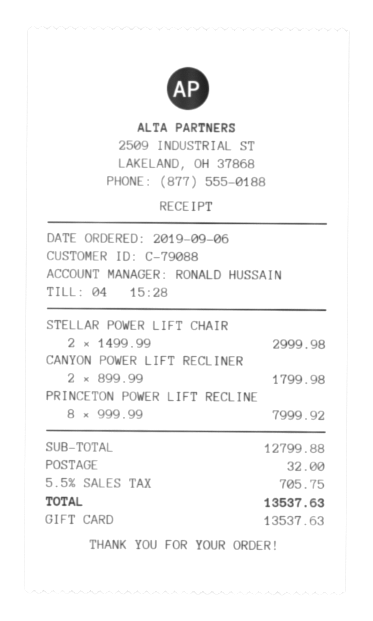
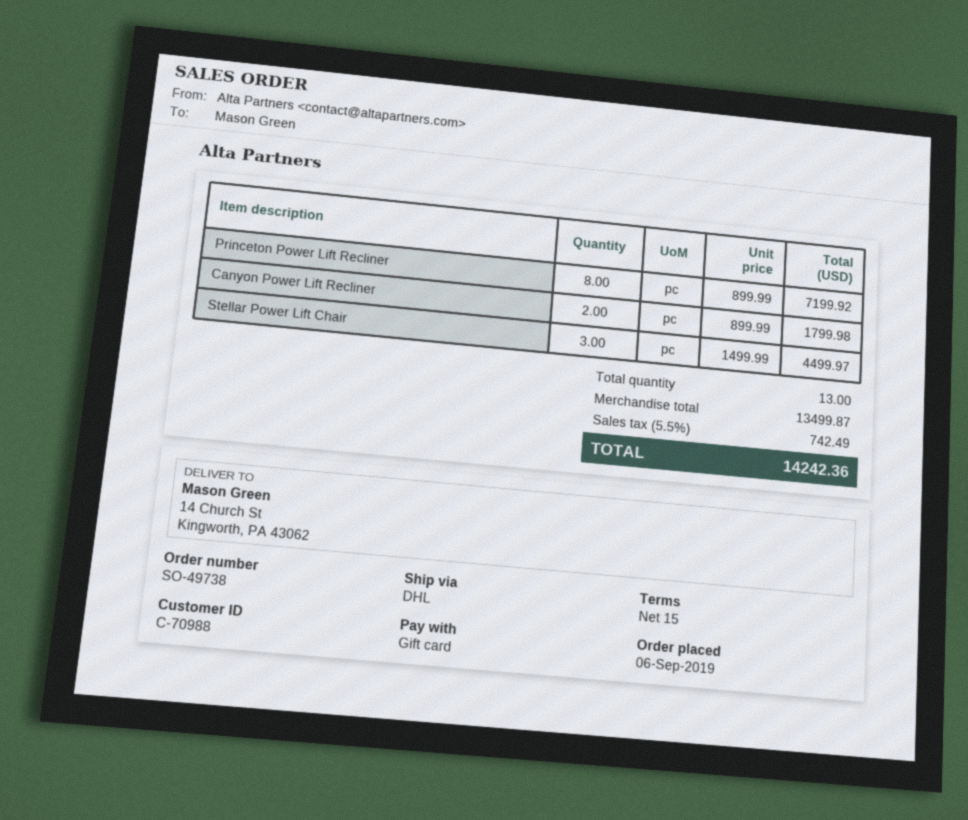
customer number: C-79088 -> C-70988
STELLAR POWER LIFT CHAIR: 2 x 1499.99 = 2999.98 -> 3 x 1499.99 = 4499.97
PRINCETON POWER LIFT RECLINE: 8 x 999.99 = 7999.92 -> 8 x 899.99 = 7199.92
subtotal: 12799.88 -> 13499.87
shipping: 32.00 -> none
tax: 5.5% = 705.75 -> 5.5% = 742.49
total: 13537.63 -> 14242.36

